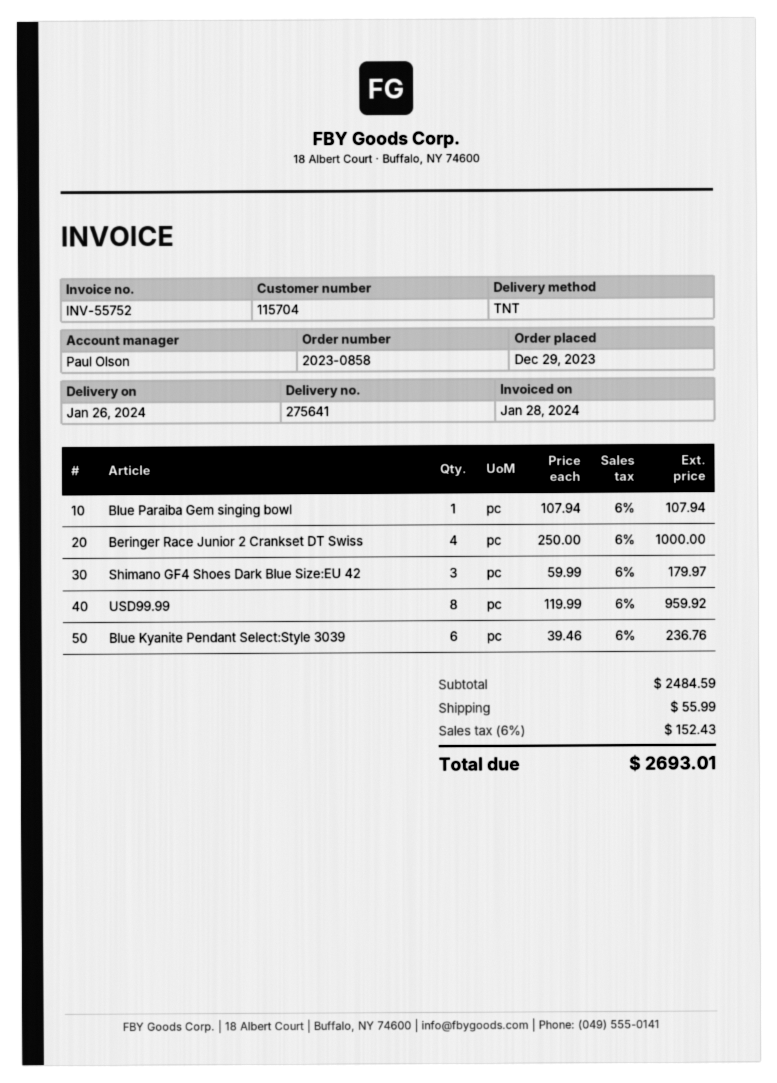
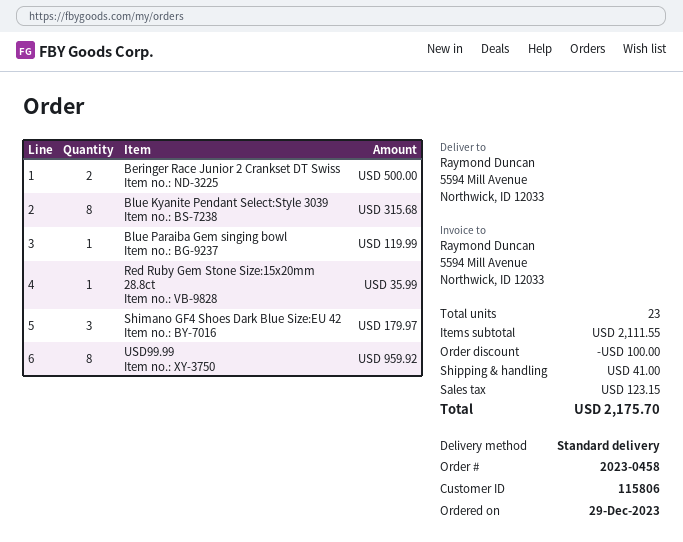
order number: 2023-0858 -> 2023-0458
customer number: 115704 -> 115806
shipping method: TNT -> standard
Blue Paraiba Gem singing bowl: 1 for 107.94 -> 1 for 119.99
Beringer Race Junior 2 Crankset DT Swiss: 4 for 1000.00 -> 2 for 500.00
Blue Kyanite Pendant Select:Style 3039: 6 for 236.76 -> 8 for 315.68
Red Ruby Gem Stone Size:15x20mm 28.8ct: none -> 1 for 35.99
subtotal: 2484.59 -> 2111.55
discount: none -> 100.00
shipping: 55.99 -> 41.00
tax: 152.43 -> 123.15
total: 2693.01 -> 2175.70

